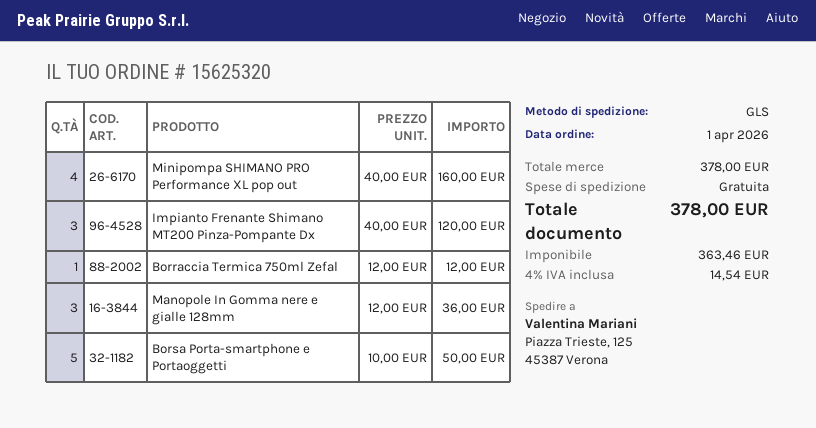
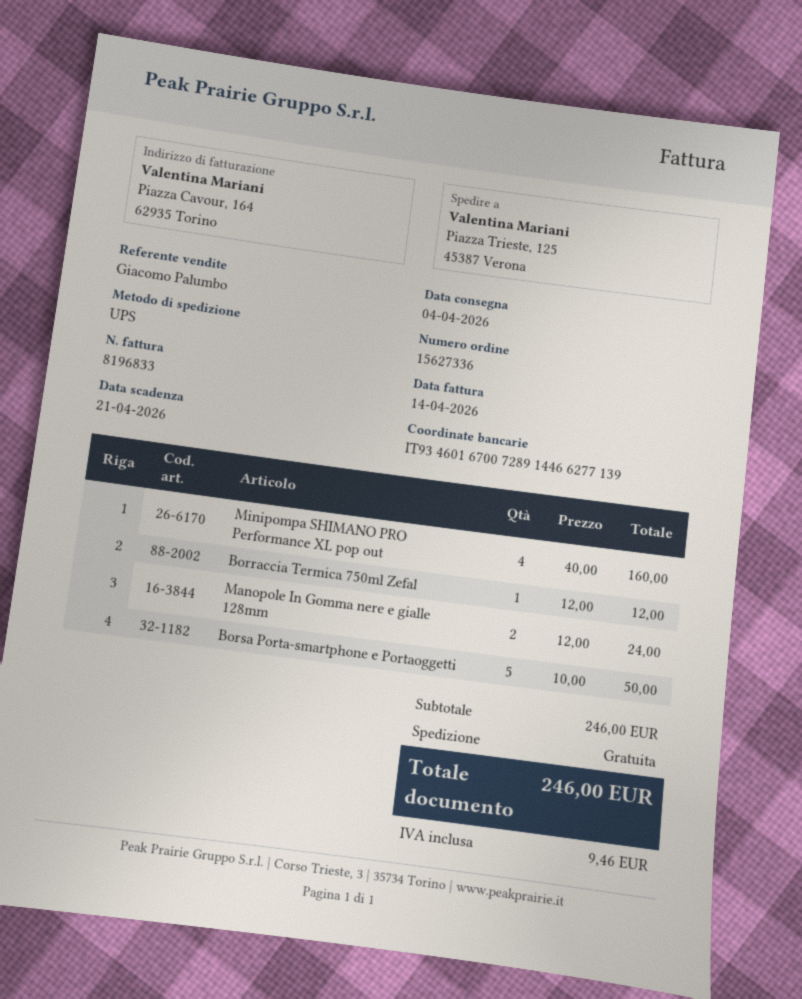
order number: 15625320 -> 15627336
shipping method: GLS -> UPS
Impianto Frenante Shimano MT200 Pinza-Pompante Dx: 3 x 40.00 = 120.00 -> none
Manopole In Gomma nere e gialle 128mm: 3 x 12.00 = 36.00 -> 2 x 12.00 = 24.00
subtotal: 378.00 -> 246.00
tax: 14.54 -> 9.46
total: 378.00 -> 246.00

